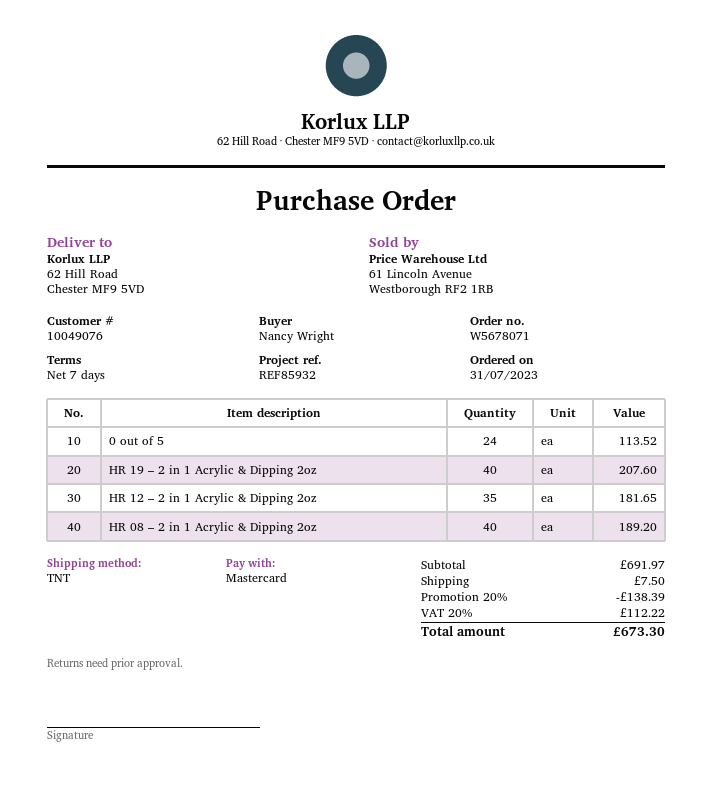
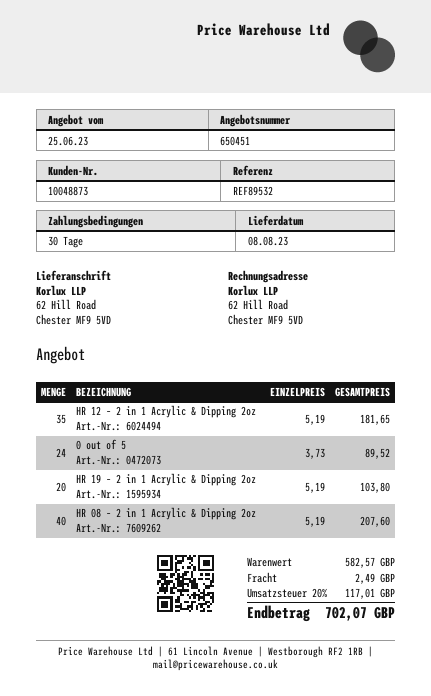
payment terms: 7 days -> 30 days
customer number: 10049076 -> 10048873
reference: REF85932 -> REF89532
0 out of 5: 24 for 113.52 -> 24 for 89.52
HR 19 – 2 in 1 Acrylic & Dipping 2oz: 40 for 207.60 -> 20 for 103.80
HR 08 – 2 in 1 Acrylic & Dipping 2oz: 40 for 189.20 -> 40 for 207.60
subtotal: 691.97 -> 582.57
discount: 20% = 138.39 -> none
shipping: 7.50 -> 2.49
tax: 20% = 112.22 -> 20% = 117.01
total: 673.30 -> 702.07

